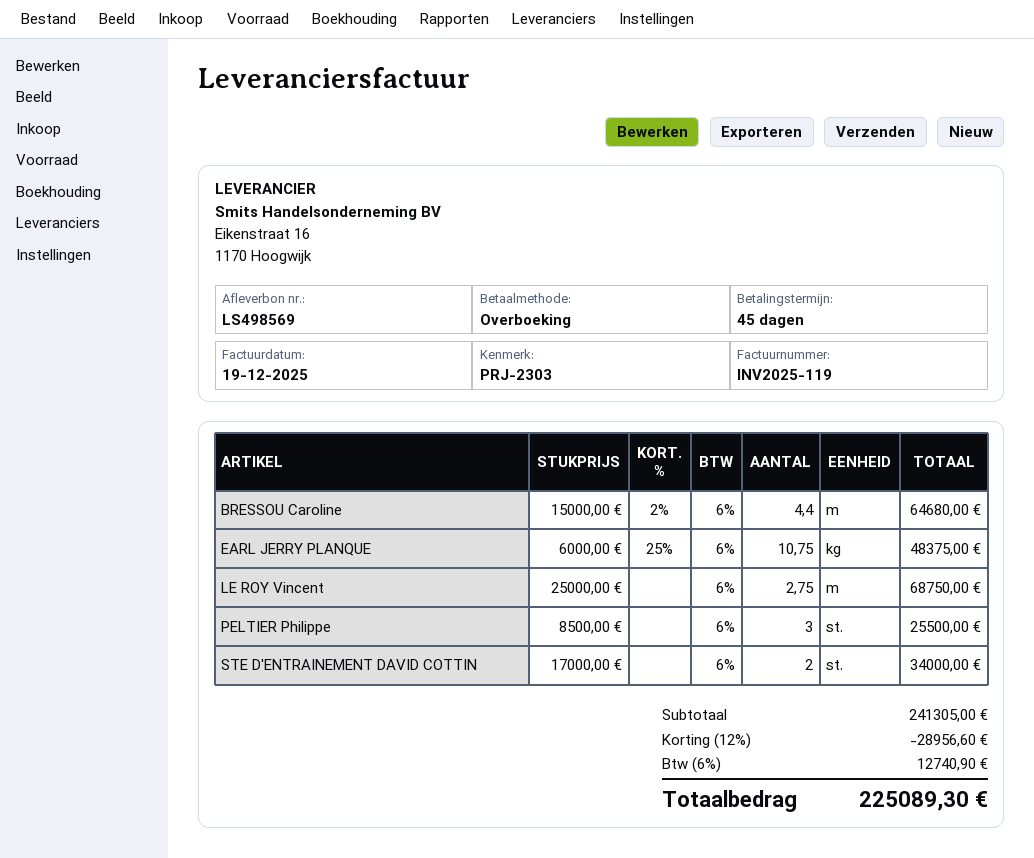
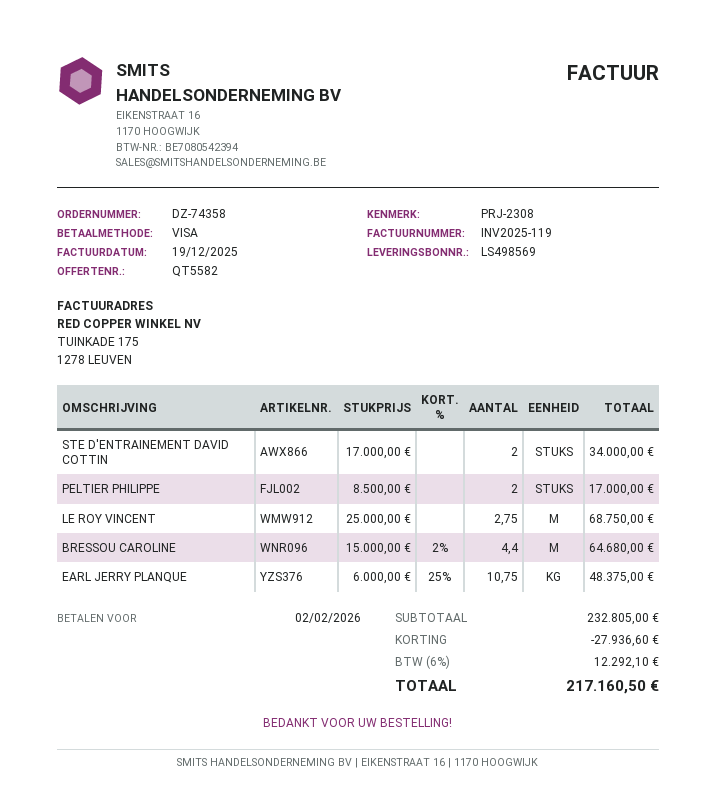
reference: PRJ-2303 -> PRJ-2308
payment method: bank transfer -> Visa
PELTIER Philippe: 3 x 8500.00 = 25500.00 -> 2 x 8500.00 = 17000.00
subtotal: 241305.00 -> 232805.00
discount: 28956.60 -> 27936.60
tax: 6% = 12740.90 -> 6% = 12292.10
total: 225089.30 -> 217160.50

